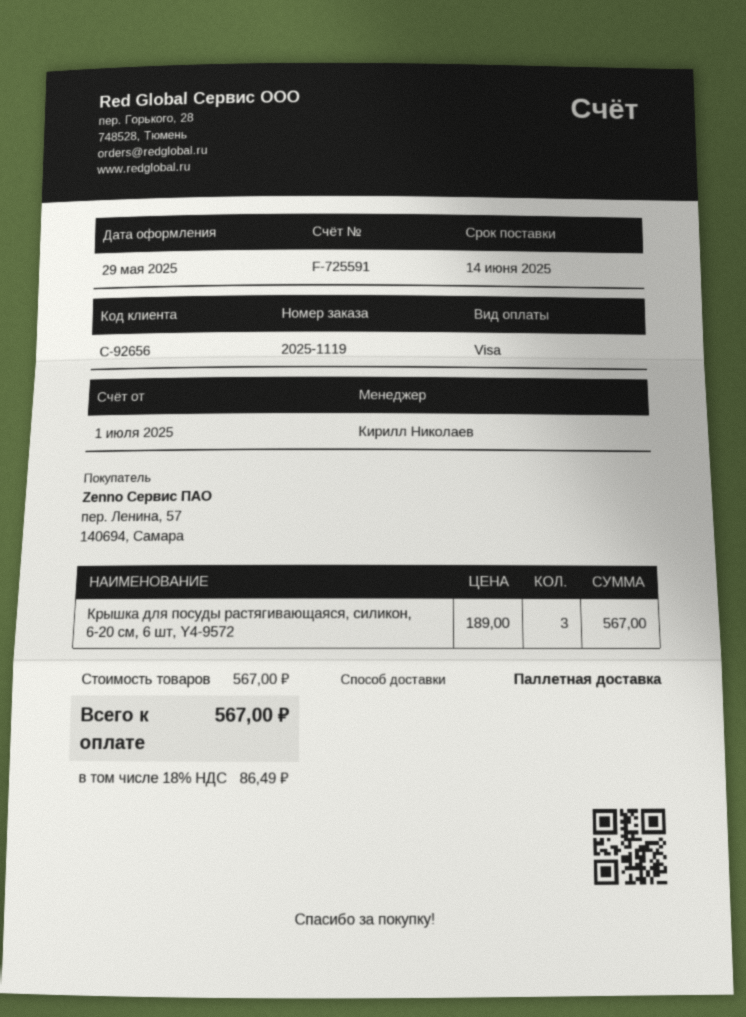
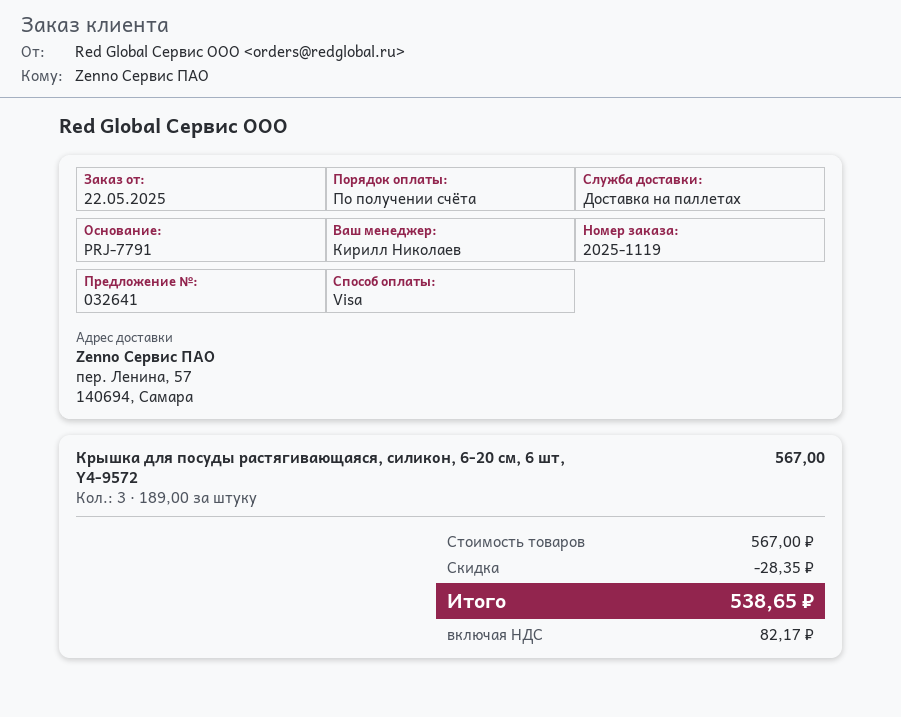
order date: 2025-05-29 -> 2025-05-22
discount: none -> 28.35
tax: 86.49 -> 82.17
total: 567.00 -> 538.65

